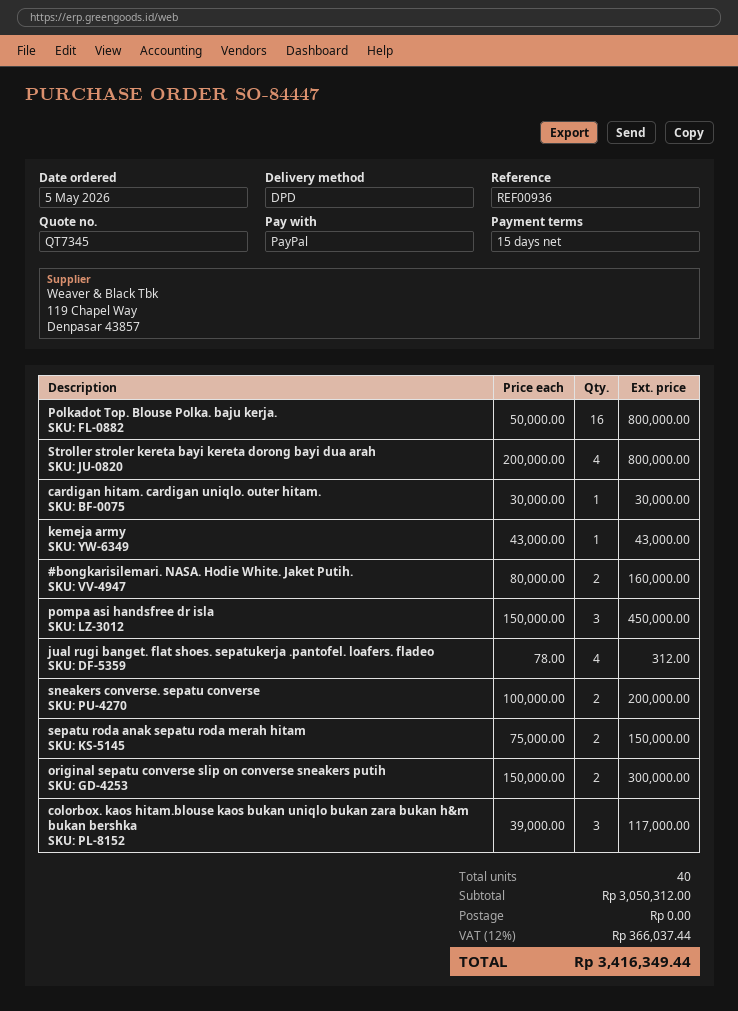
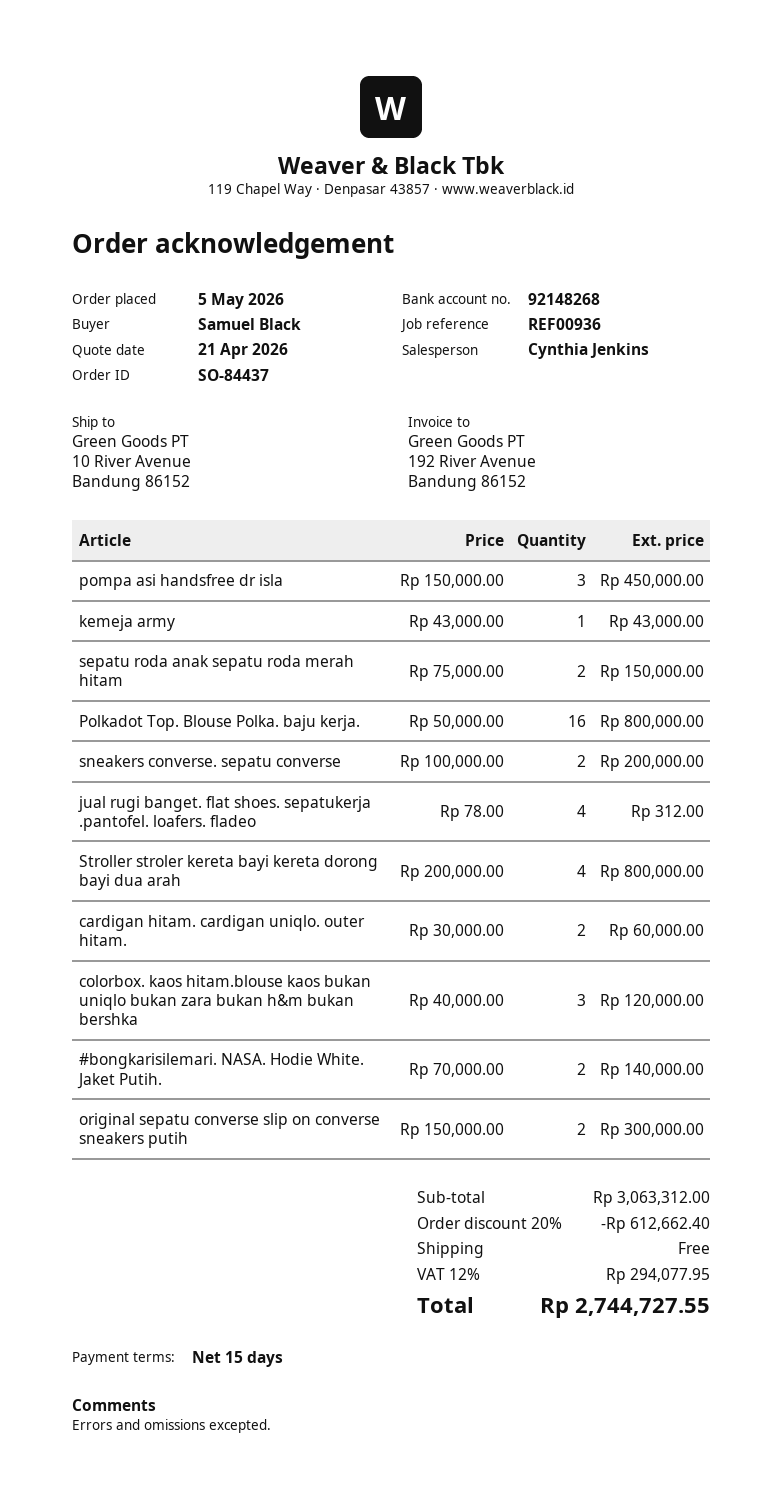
order number: SO-84447 -> SO-84437
cardigan hitam. cardigan uniqlo. outer hitam.: 1 x 30000.00 = 30000.00 -> 2 x 30000.00 = 60000.00
#bongkarisilemari. NASA. Hodie White. Jaket Putih.: 2 x 80000.00 = 160000.00 -> 2 x 70000.00 = 140000.00
colorbox. kaos hitam.blouse kaos bukan uniqlo bukan zara bukan h&m bukan bershka: 3 x 39000.00 = 117000.00 -> 3 x 40000.00 = 120000.00
subtotal: 3050312.00 -> 3063312.00
discount: none -> 20% = 612662.40
tax: 12% = 366037.44 -> 12% = 294077.95
total: 3416349.44 -> 2744727.55

